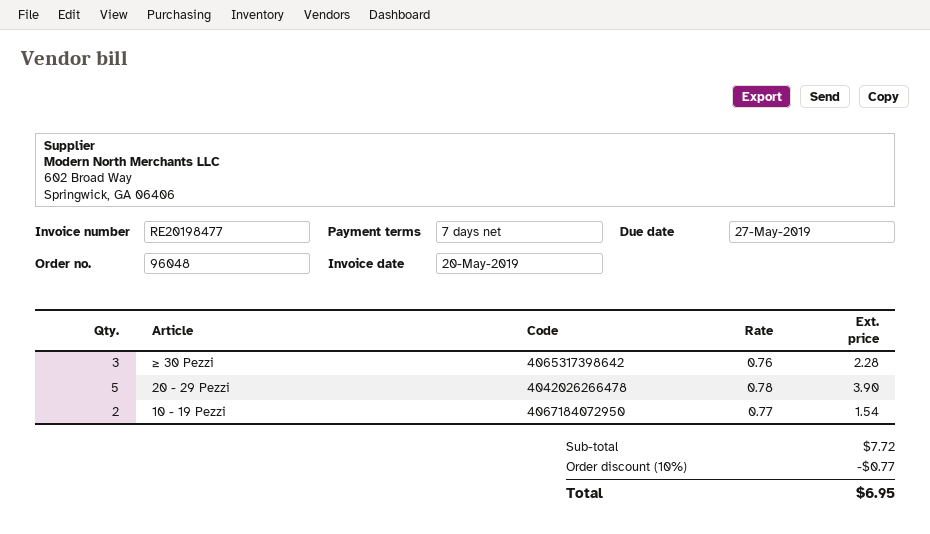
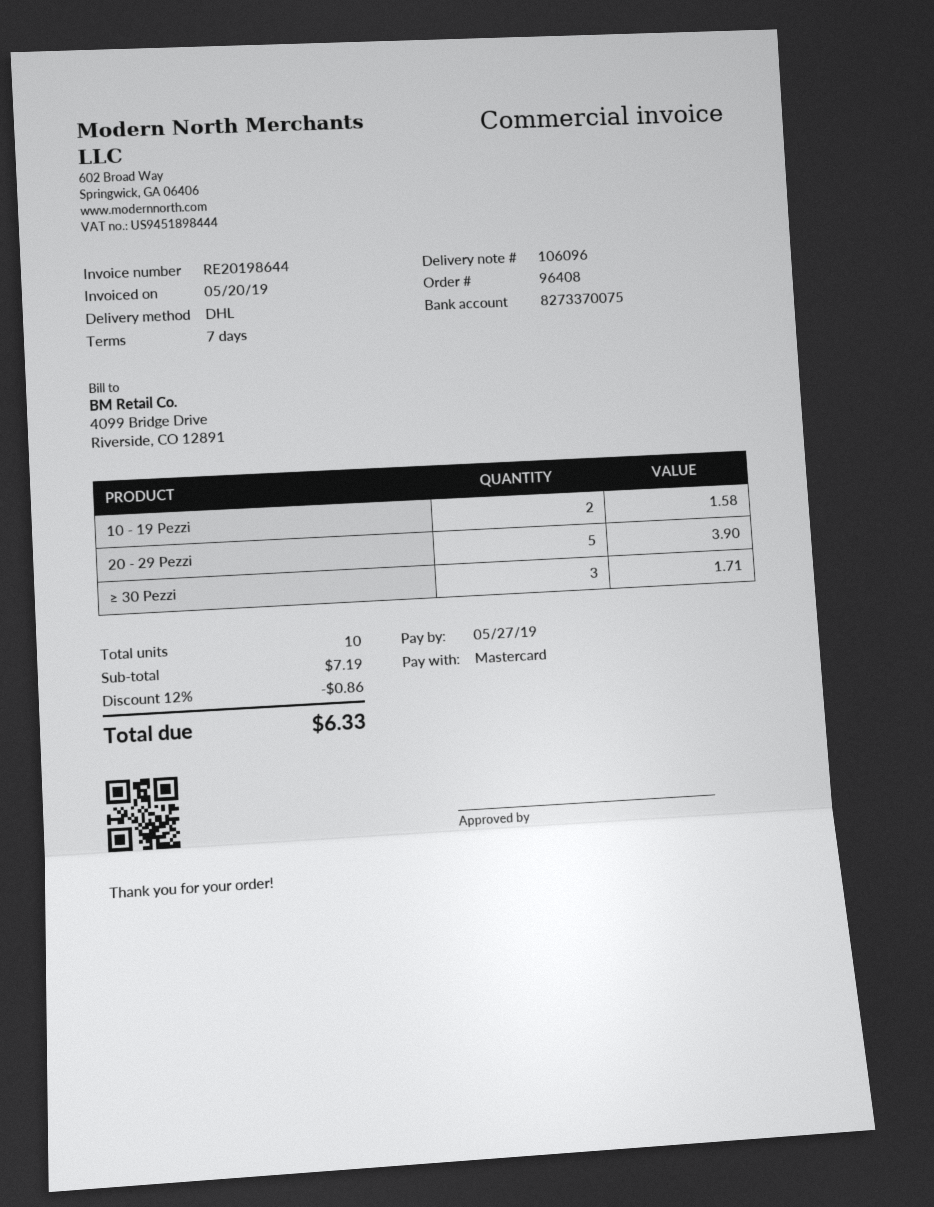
order number: 96048 -> 96408
invoice number: RE20198477 -> RE20198644
≥ 30 Pezzi: 3 for 2.28 -> 3 for 1.71
10 - 19 Pezzi: 2 for 1.54 -> 2 for 1.58
subtotal: 7.72 -> 7.19
discount: 10% = 0.77 -> 12% = 0.86
total: 6.95 -> 6.33

